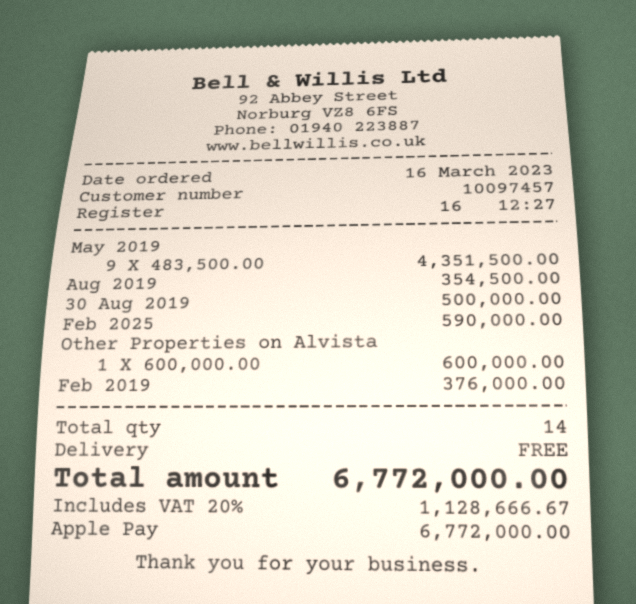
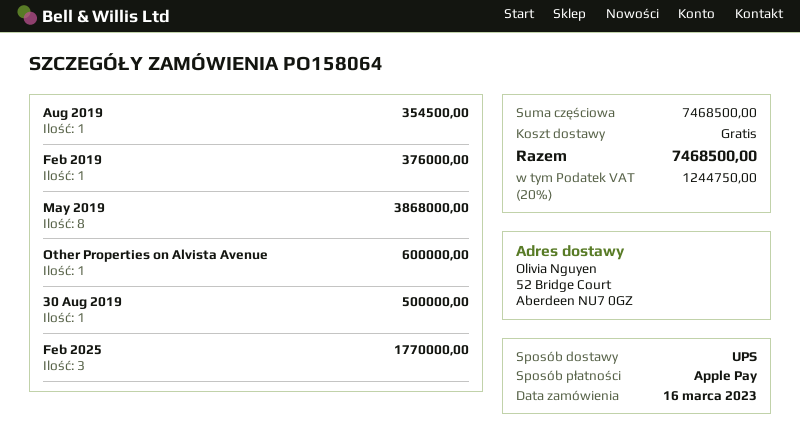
May 2019: 9 for 4351500.00 -> 8 for 3868000.00
Feb 2025: 1 for 590000.00 -> 3 for 1770000.00
tax: 20% = 1128666.67 -> 20% = 1244750.00
total: 6772000.00 -> 7468500.00

